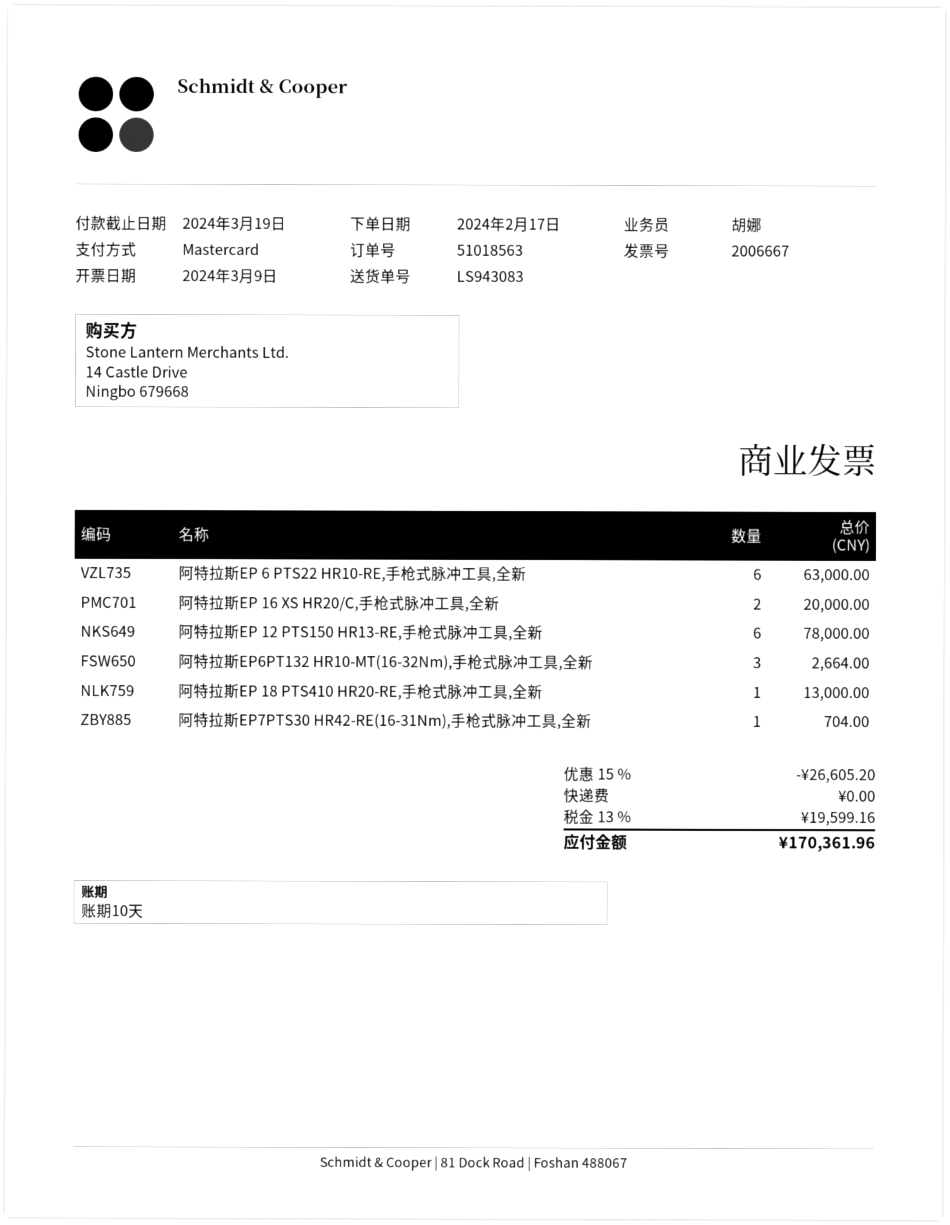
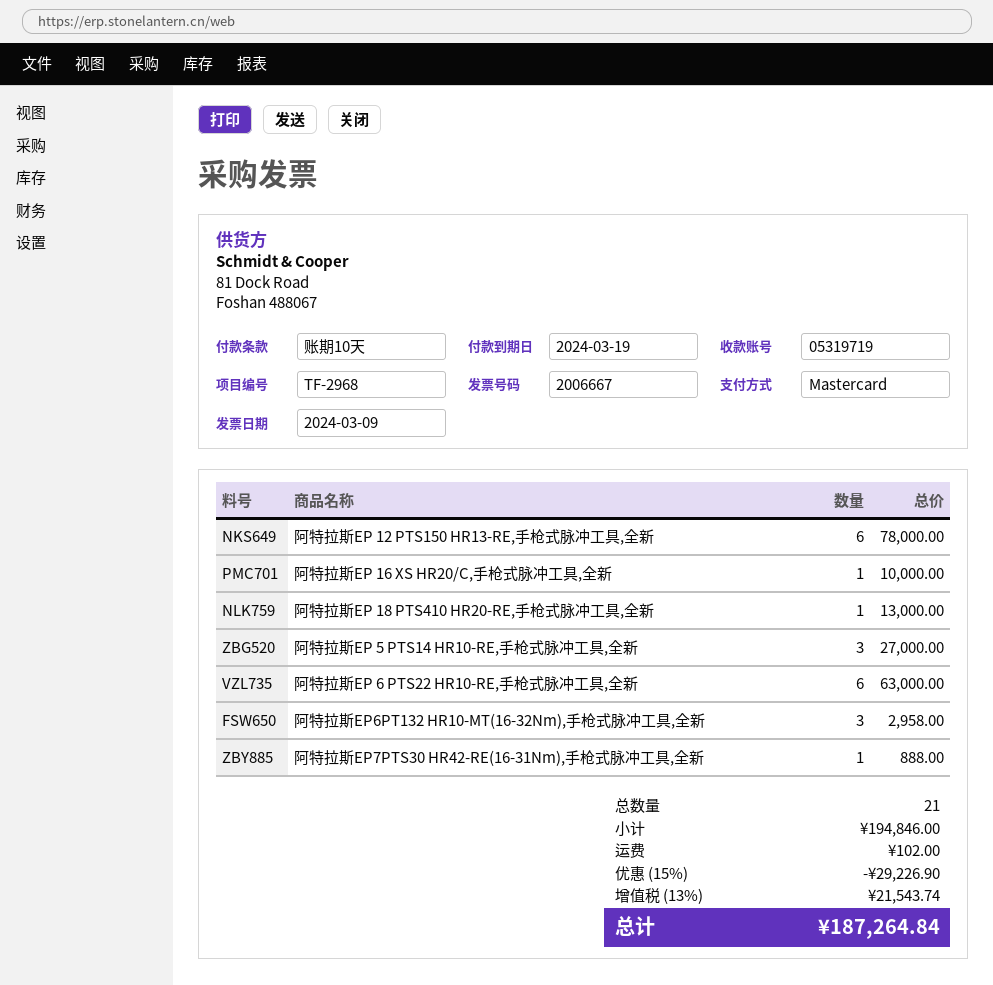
阿特拉斯EP 16 XS HR20/C,手枪式脉冲工具,全新: 2 for 20000.00 -> 1 for 10000.00
阿特拉斯EP6PT132 HR10-MT(16-32Nm),手枪式脉冲工具,全新: 3 for 2664.00 -> 3 for 2958.00
阿特拉斯EP7PTS30 HR42-RE(16-31Nm),手枪式脉冲工具,全新: 1 for 704.00 -> 1 for 888.00
阿特拉斯EP 5 PTS14 HR10-RE,手枪式脉冲工具,全新: none -> 3 for 27000.00
discount: 15% = 26605.20 -> 15% = 29226.90
shipping: 0.00 -> 102.00
tax: 13% = 19599.16 -> 13% = 21543.74
total: 170361.96 -> 187264.84

